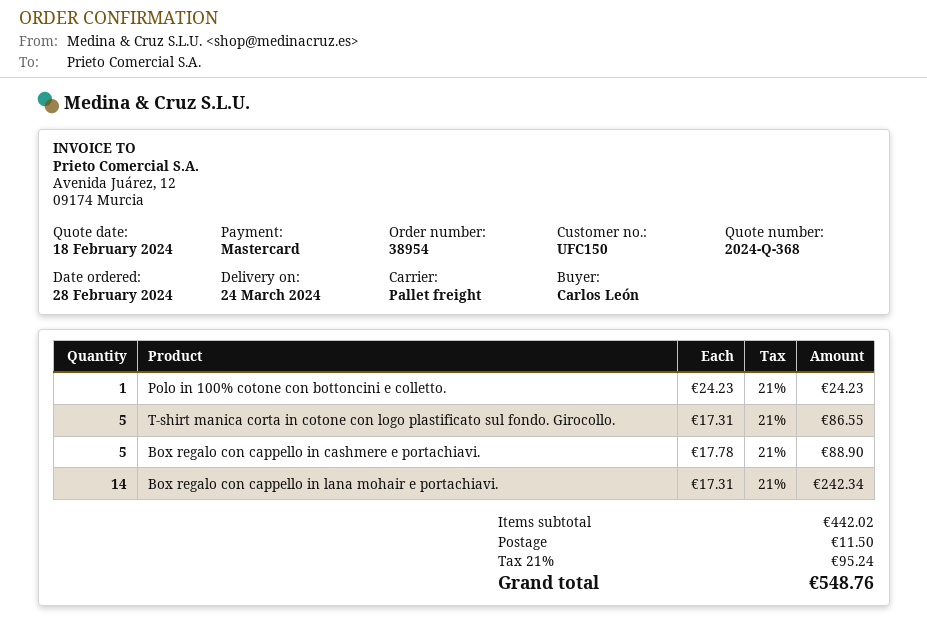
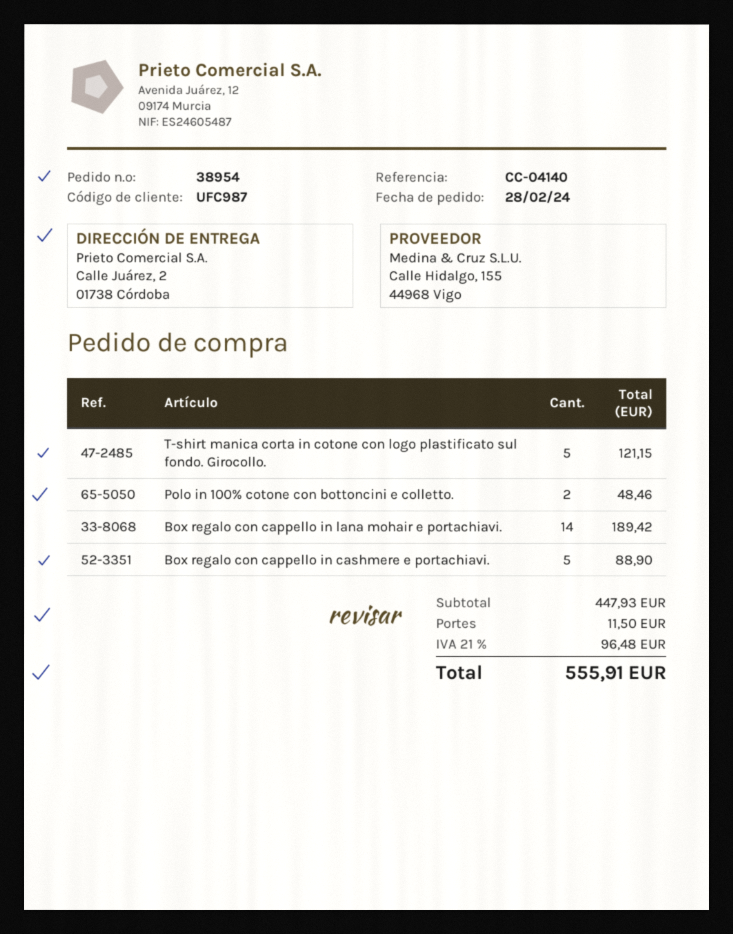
customer number: UFC150 -> UFC987
Polo in 100% cotone con bottoncini e colletto.: 1 for 24.23 -> 2 for 48.46
T-shirt manica corta in cotone con logo plastificato sul fondo. Girocollo.: 5 for 86.55 -> 5 for 121.15
Box regalo con cappello in lana mohair e portachiavi.: 14 for 242.34 -> 14 for 189.42
subtotal: 442.02 -> 447.93
tax: 21% = 95.24 -> 21% = 96.48
total: 548.76 -> 555.91

